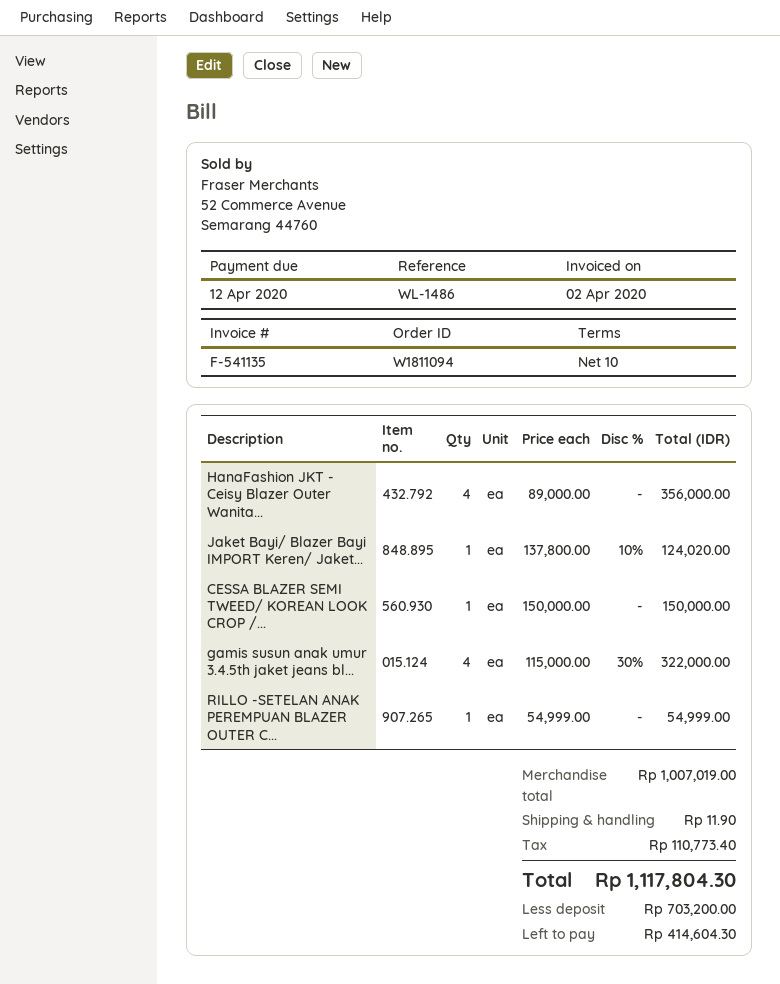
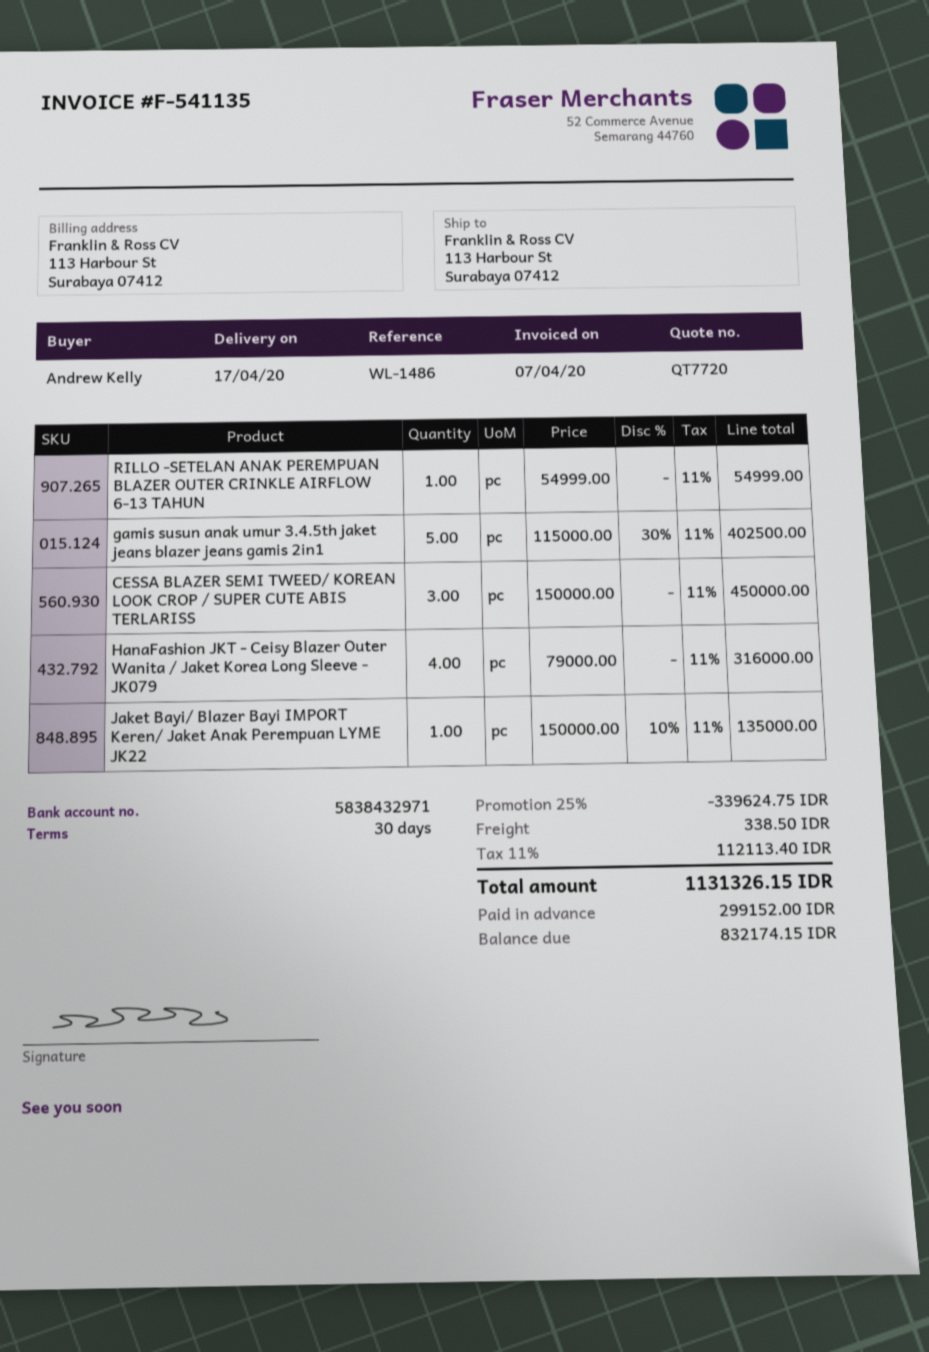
invoice date: 2020-04-02 -> 2020-04-07
payment terms: 10 days -> 30 days
HanaFashion JKT - Ceisy Blazer Outer Wanita...: 4 x 89000.00 = 356000.00 -> 4 x 79000.00 = 316000.00
Jaket Bayi/ Blazer Bayi IMPORT Keren/ Jaket...: 1 x 137800.00 - 10% = 124020.00 -> 1 x 150000.00 - 10% = 135000.00
CESSA BLAZER SEMI TWEED/ KOREAN LOOK CROP /...: 1 x 150000.00 = 150000.00 -> 3 x 150000.00 = 450000.00
gamis susun anak umur 3.4.5th jaket jeans bl...: 4 x 115000.00 - 30% = 322000.00 -> 5 x 115000.00 - 30% = 402500.00
discount: none -> 25% = 339624.75
shipping: 11.90 -> 338.50
tax: 110773.40 -> 112113.40
total: 1117804.30 -> 1131326.15
deposit: 703200.00 -> 299152.00
balance: 414604.30 -> 832174.15

